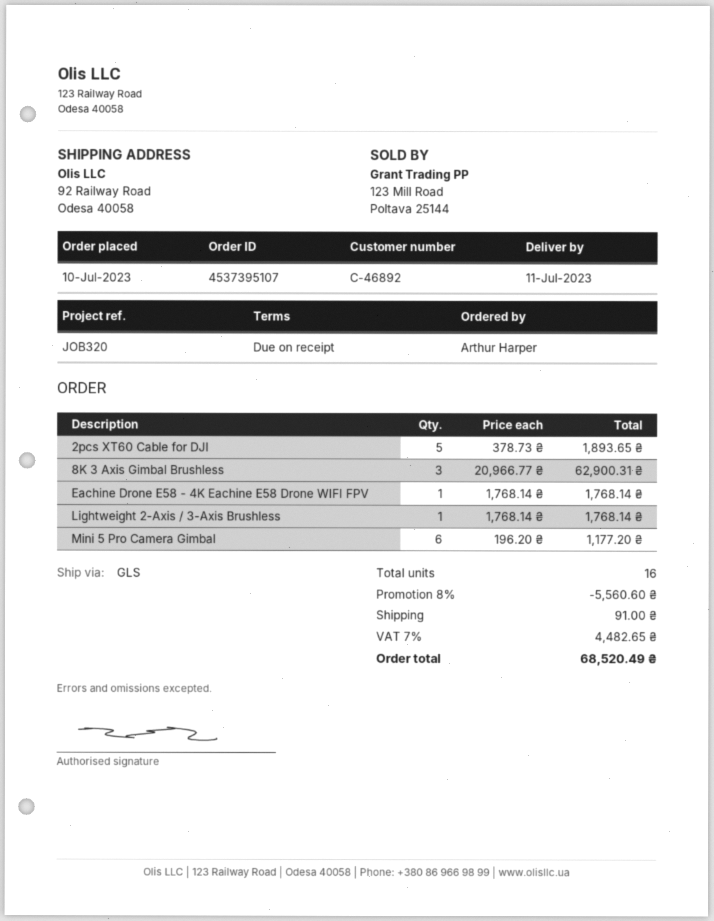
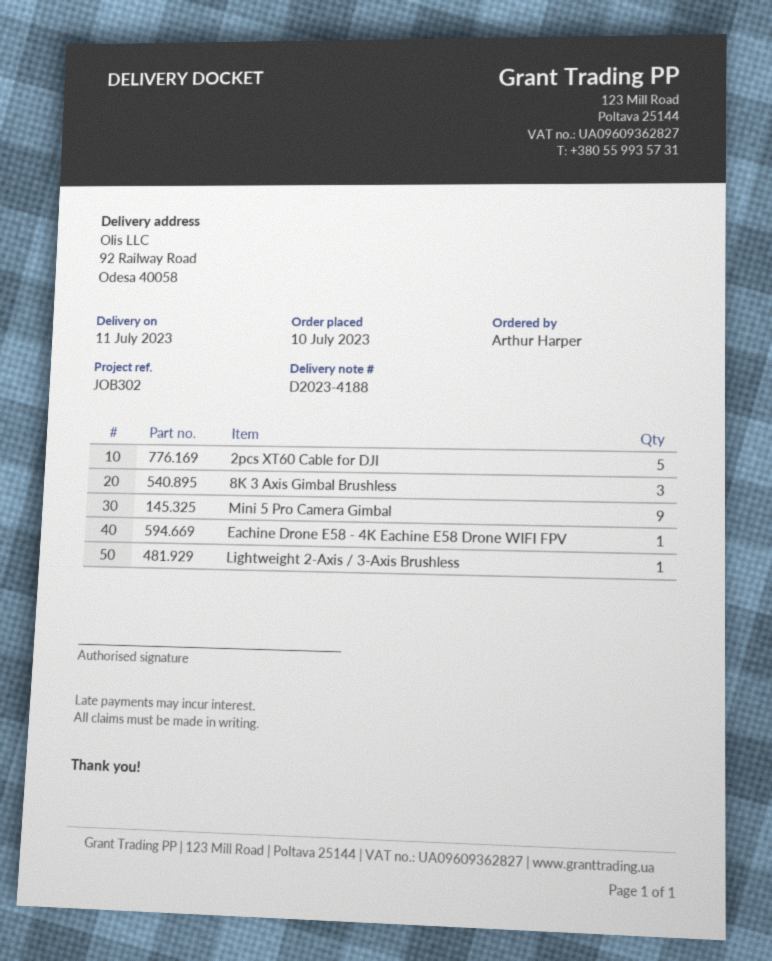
reference: JOB320 -> JOB302
Mini 5 Pro Camera Gimbal: 6 -> 9

